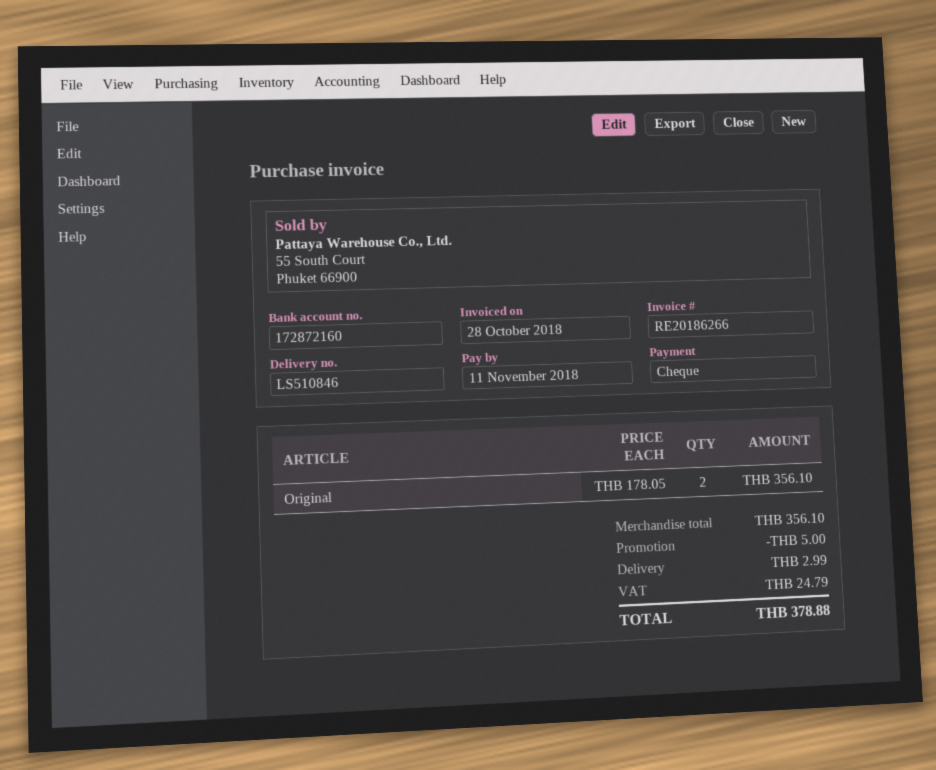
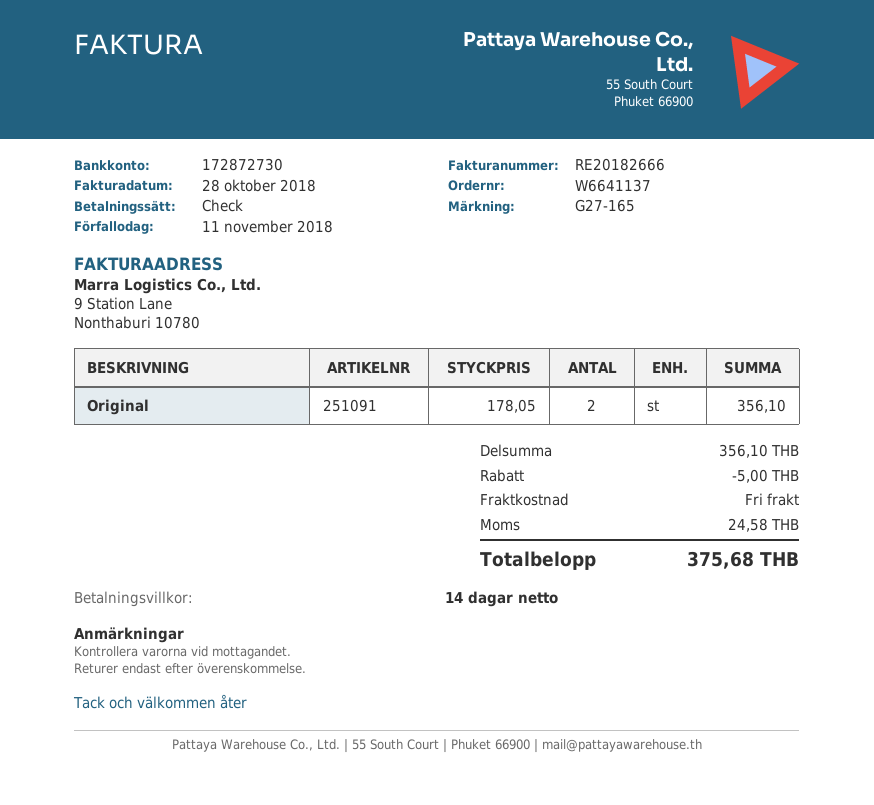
invoice number: RE20186266 -> RE20182666
bank account: 172872160 -> 172872730
shipping: 2.99 -> 0.00
tax: 24.79 -> 24.58
total: 378.88 -> 375.68

